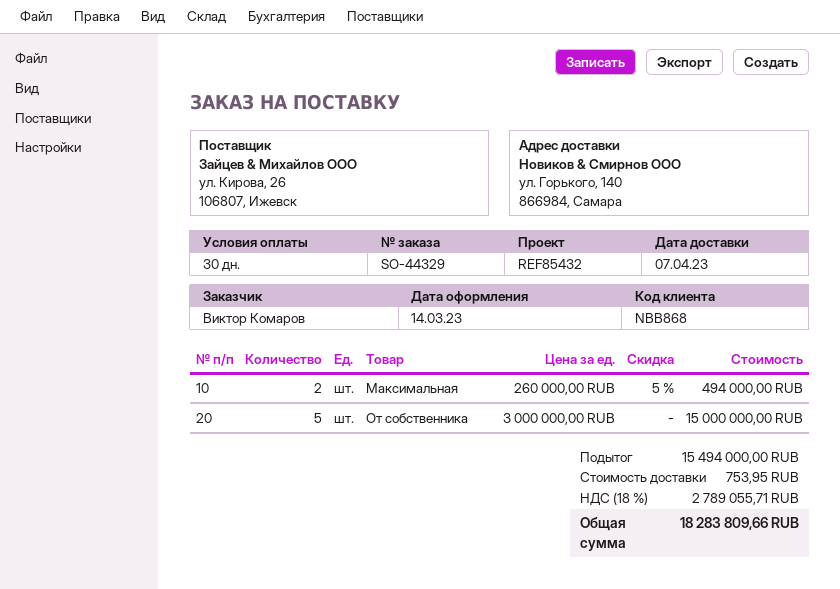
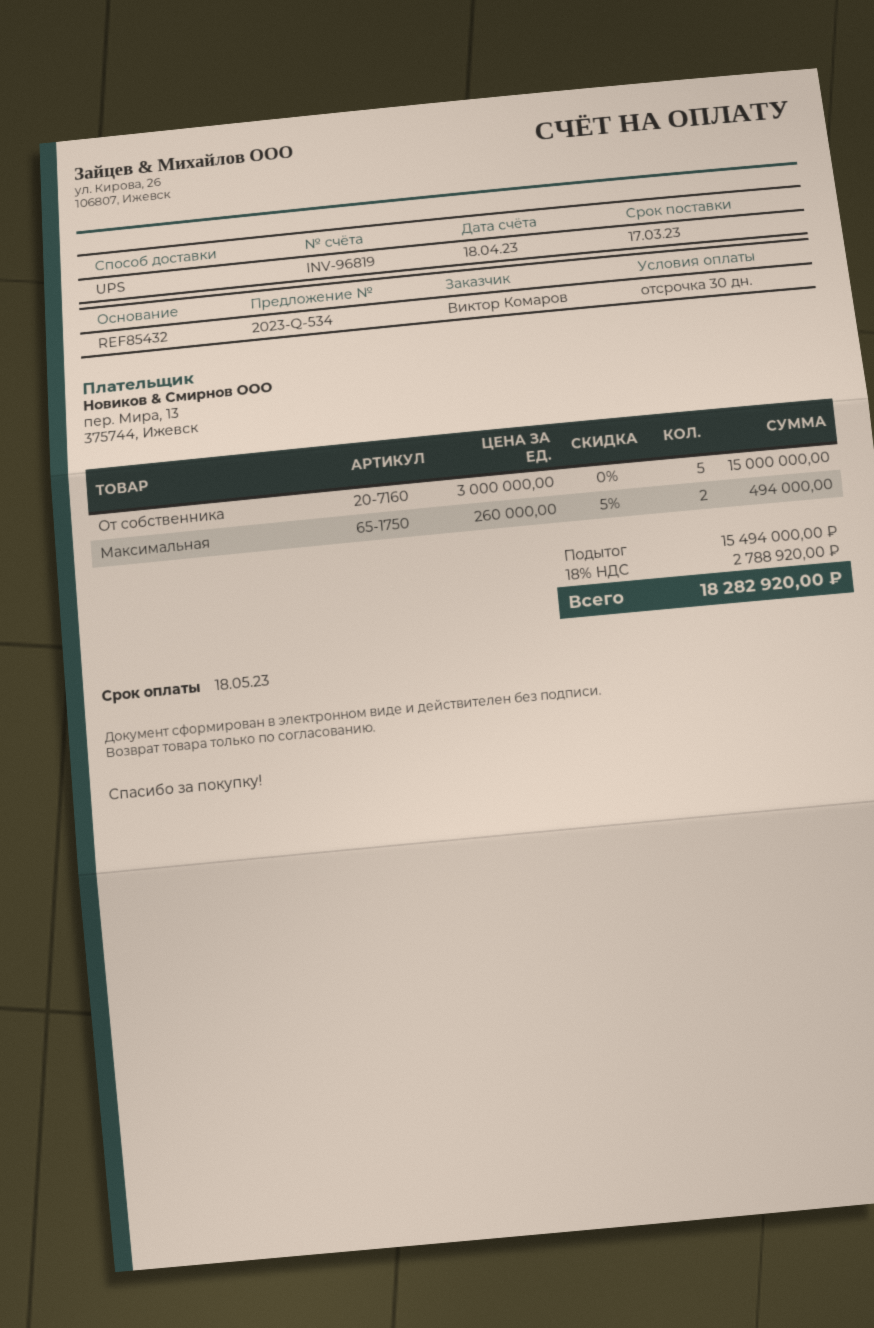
delivery date: 2023-04-07 -> 2023-03-17
shipping: 753.95 -> none
tax: 18% = 2789055.71 -> 18% = 2788920.00
total: 18283809.66 -> 18282920.00

